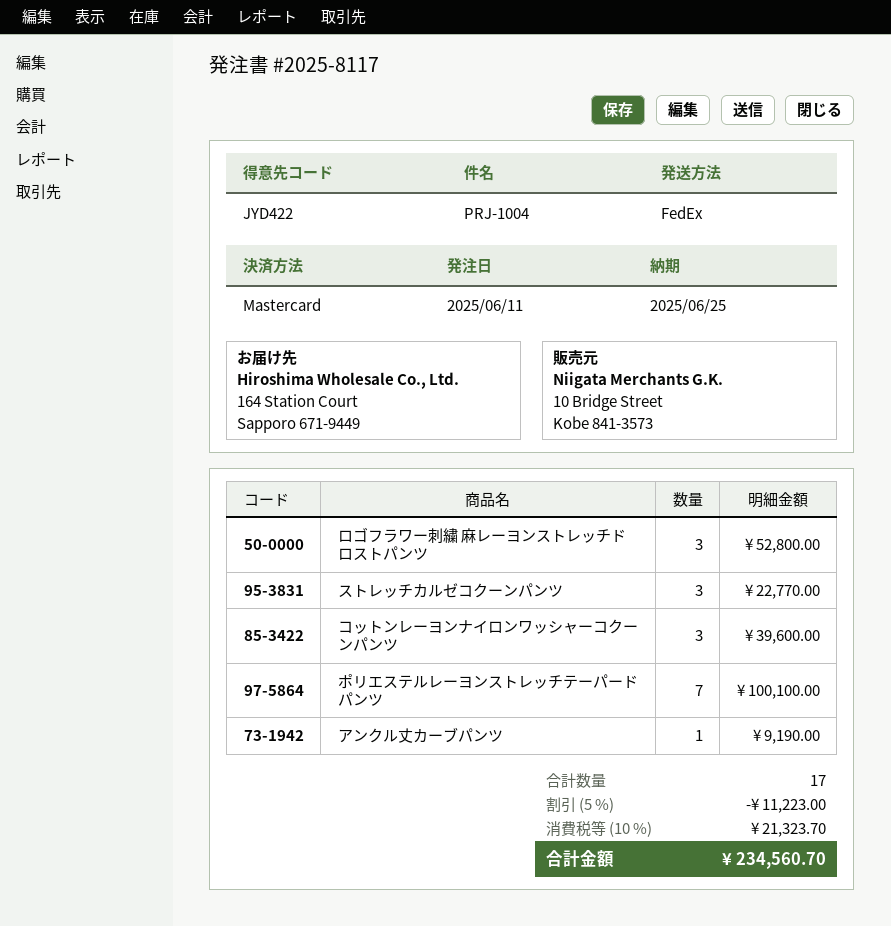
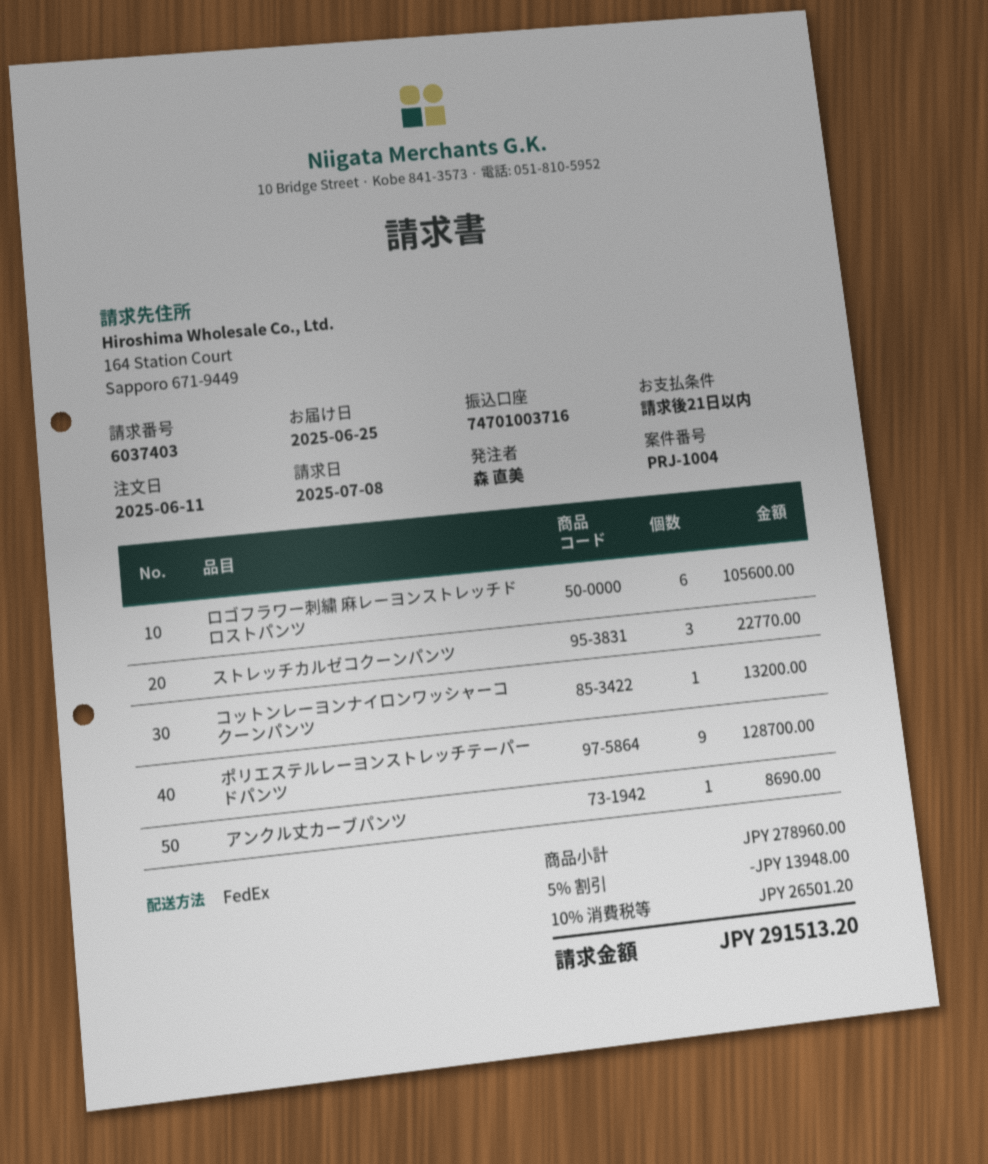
ロゴフラワー刺繍 麻レーヨンストレッチドロストパンツ: 3 for 52800.00 -> 6 for 105600.00
コットンレーヨンナイロンワッシャーコクーンパンツ: 3 for 39600.00 -> 1 for 13200.00
ポリエステルレーヨンストレッチテーパードパンツ: 7 for 100100.00 -> 9 for 128700.00
アンクル丈カーブパンツ: 1 for 9190.00 -> 1 for 8690.00
discount: 5% = 11223.00 -> 5% = 13948.00
tax: 10% = 21323.70 -> 10% = 26501.20
total: 234560.70 -> 291513.20

